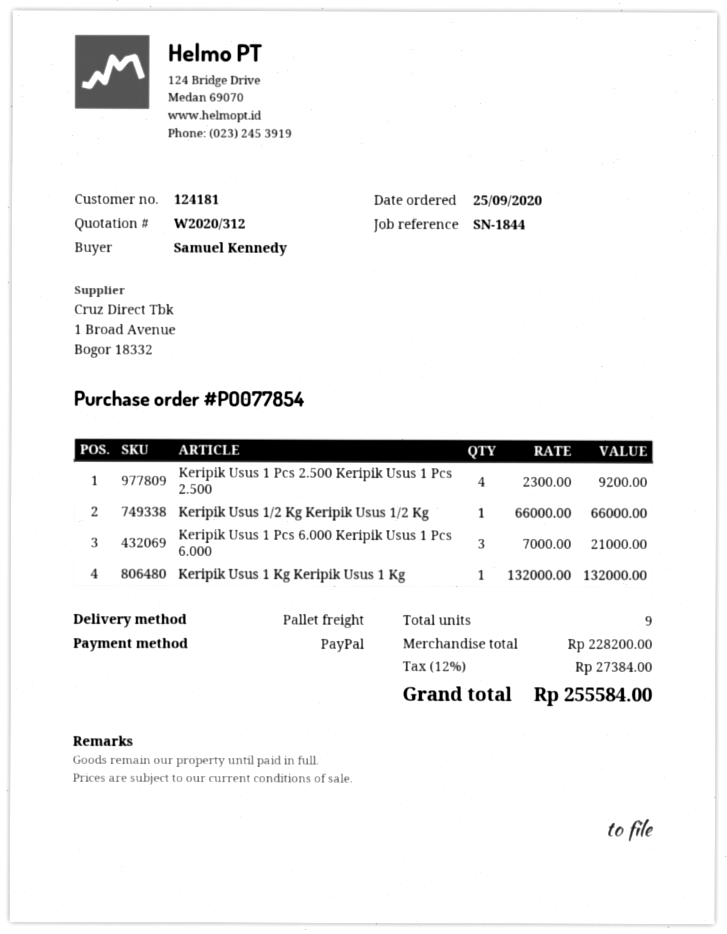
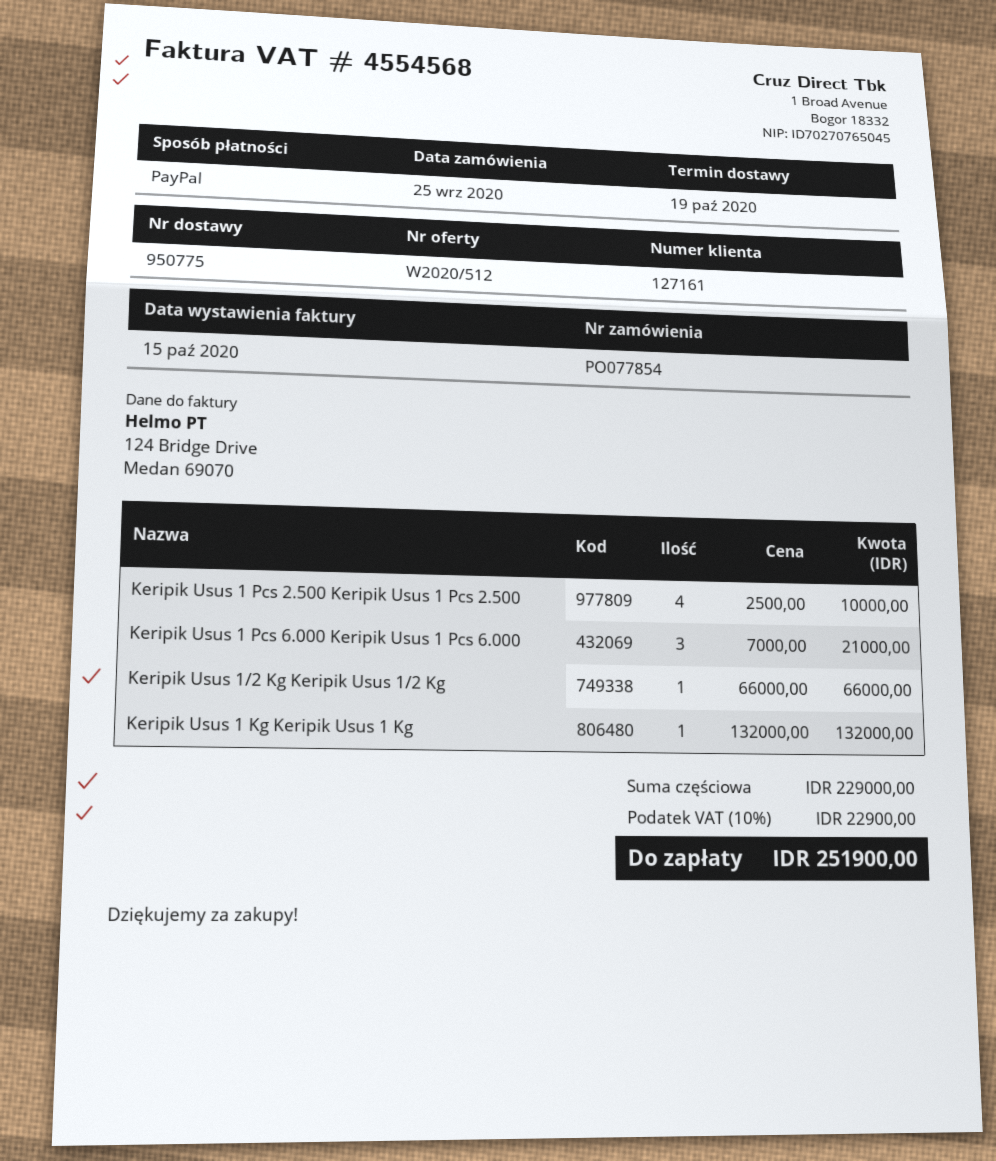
quote number: W2020/312 -> W2020/512
customer number: 124181 -> 127161
Keripik Usus 1 Pcs 2.500 Keripik Usus 1 Pcs 2.500: 4 x 2300.00 = 9200.00 -> 4 x 2500.00 = 10000.00
subtotal: 228200.00 -> 229000.00
tax: 12% = 27384.00 -> 10% = 22900.00
total: 255584.00 -> 251900.00

